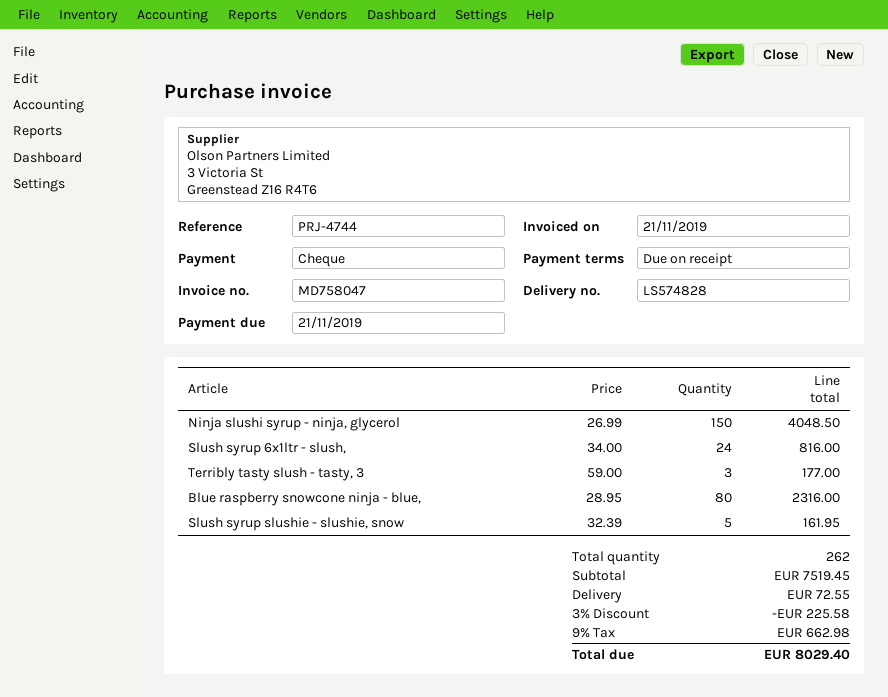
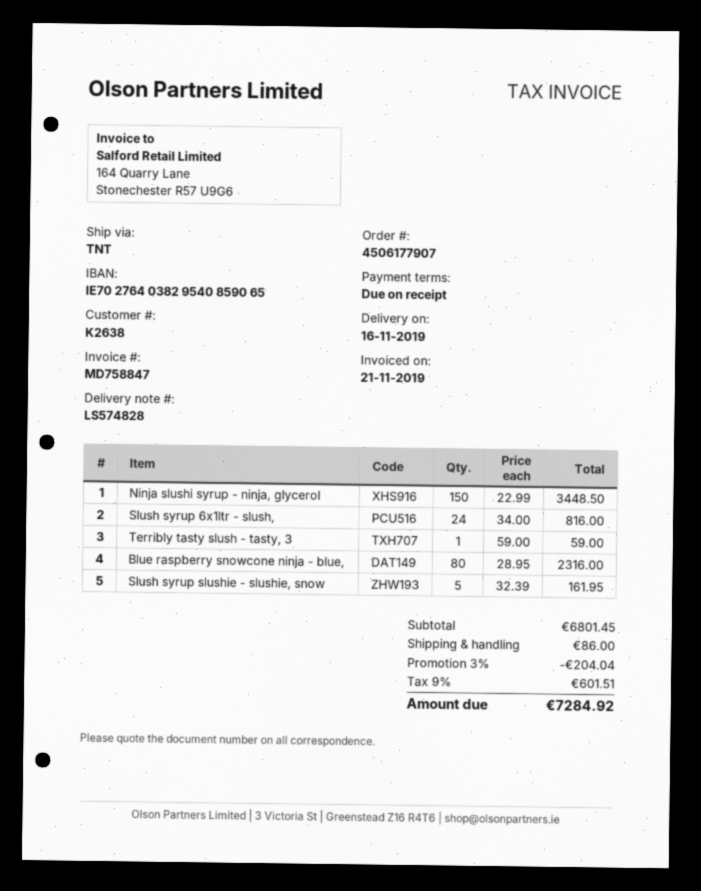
invoice number: MD758047 -> MD758847
Ninja slushi syrup - ninja, glycerol: 150 x 26.99 = 4048.50 -> 150 x 22.99 = 3448.50
Terribly tasty slush - tasty, 3: 3 x 59.00 = 177.00 -> 1 x 59.00 = 59.00
subtotal: 7519.45 -> 6801.45
discount: 3% = 225.58 -> 3% = 204.04
shipping: 72.55 -> 86.00
tax: 9% = 662.98 -> 9% = 601.51
total: 8029.40 -> 7284.92

